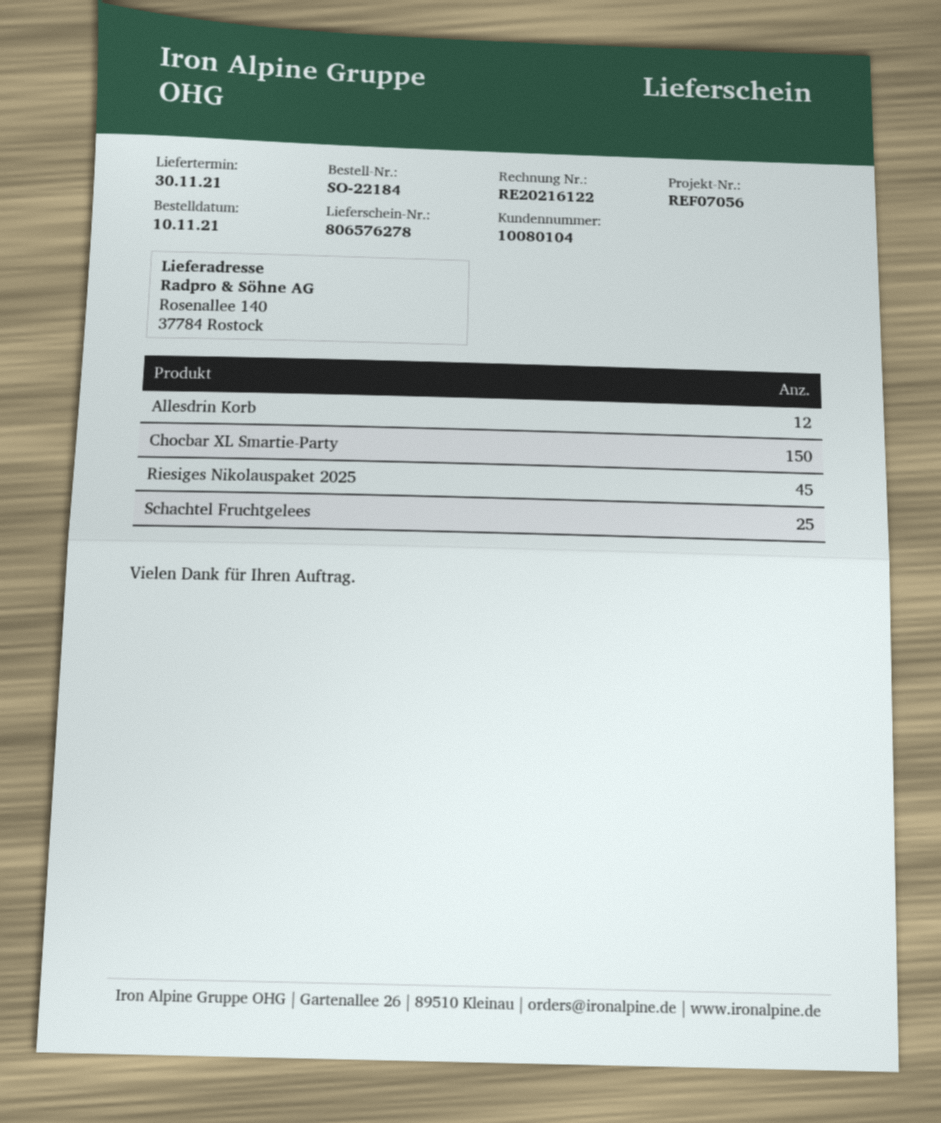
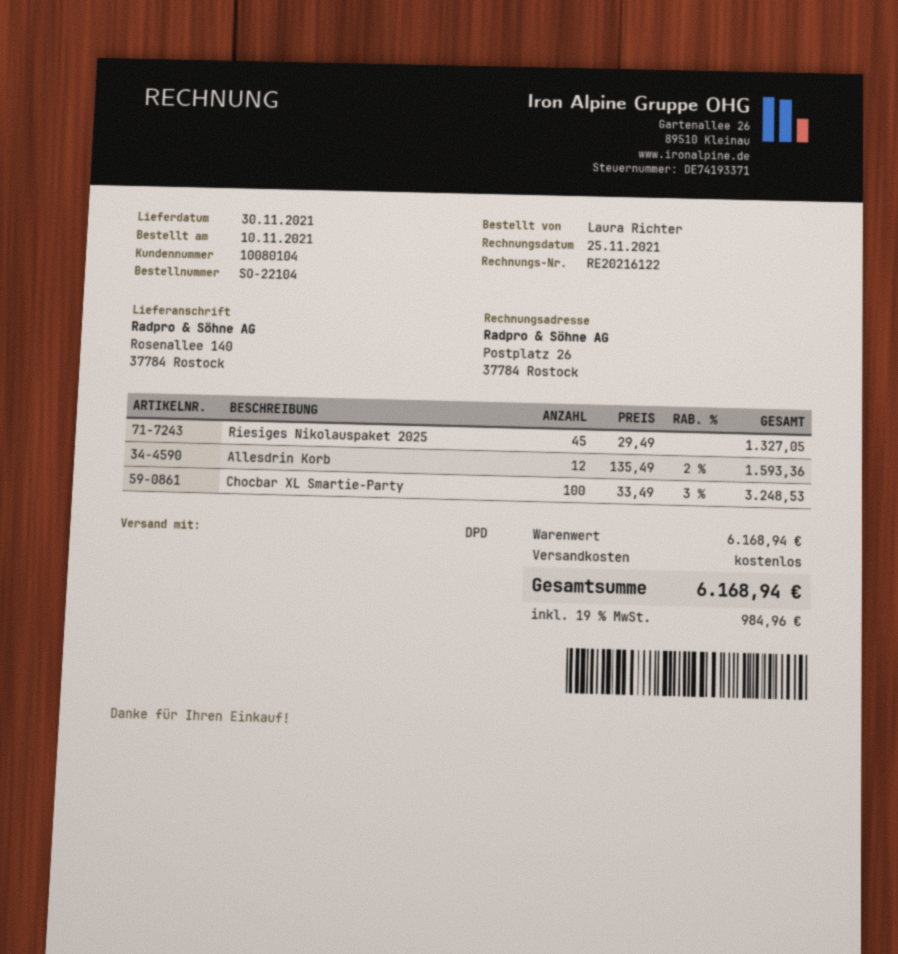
order number: SO-22184 -> SO-22104
Chocbar XL Smartie-Party: 150 -> 100
Schachtel Fruchtgelees: 25 -> none

